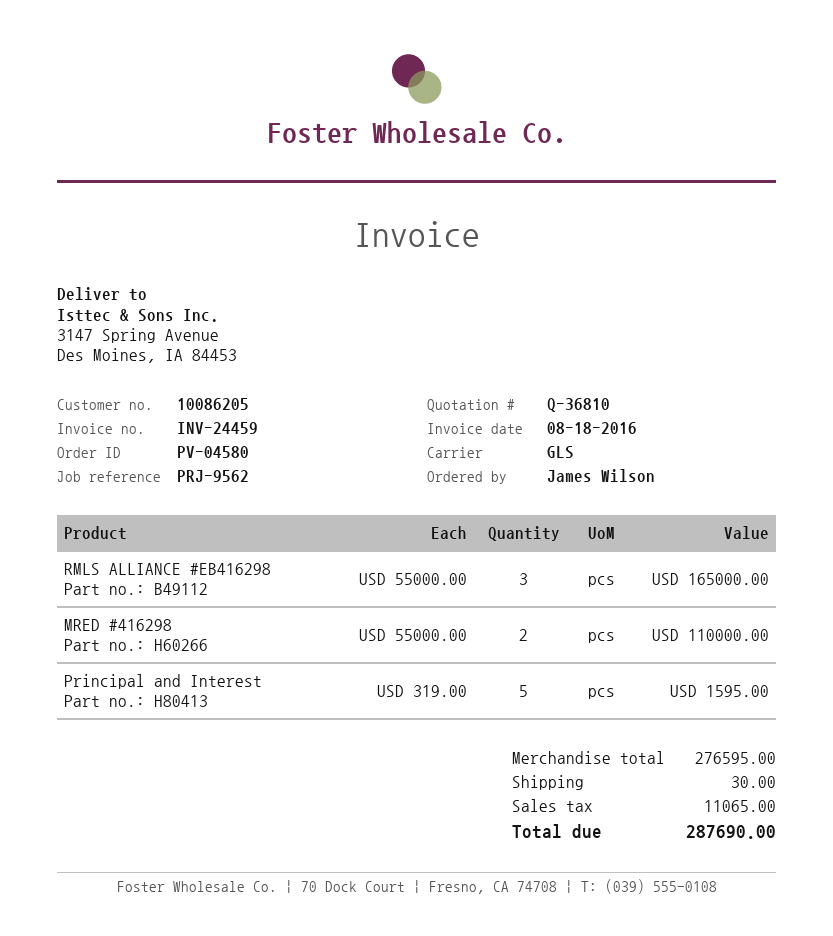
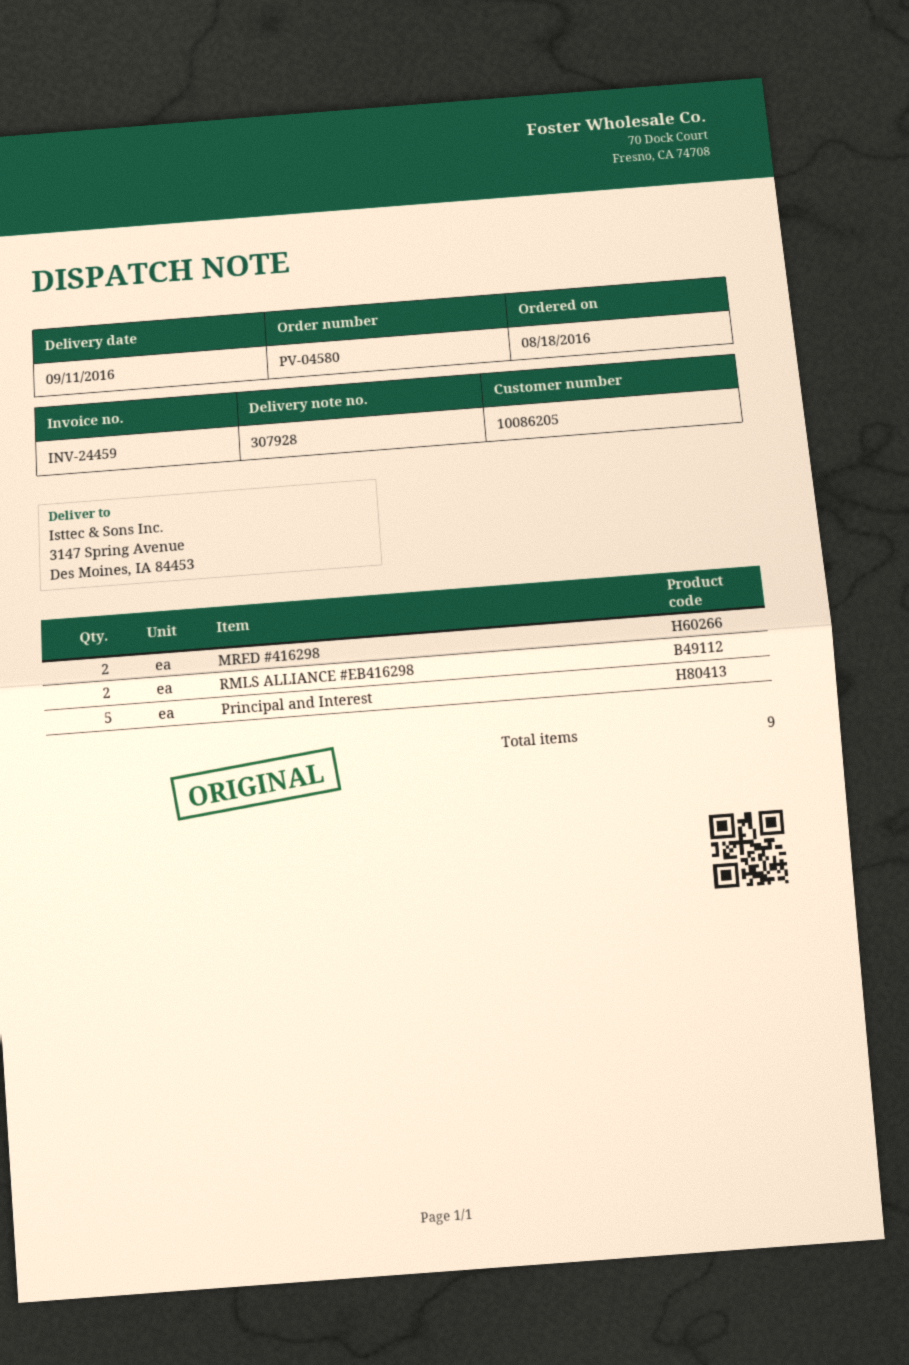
RMLS ALLIANCE #EB416298: 3 -> 2

